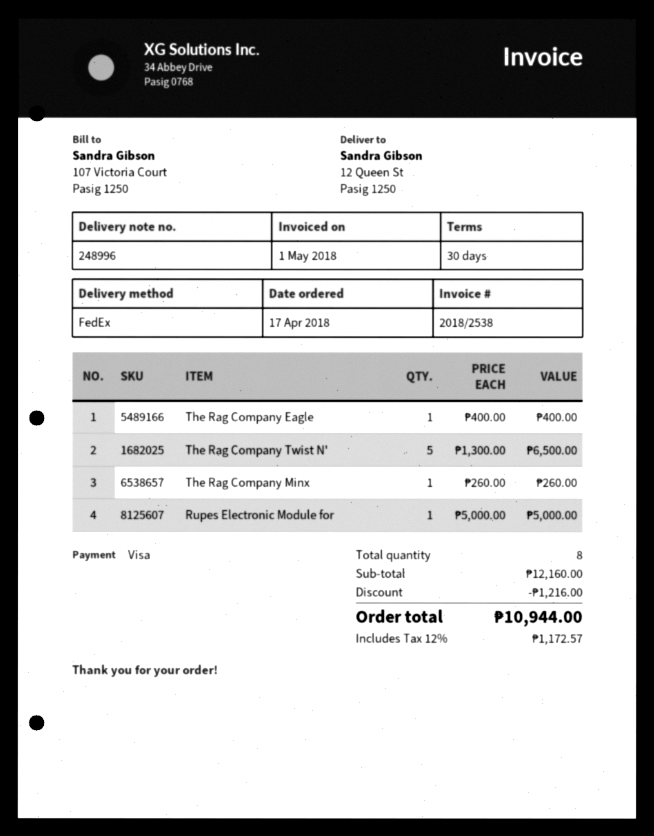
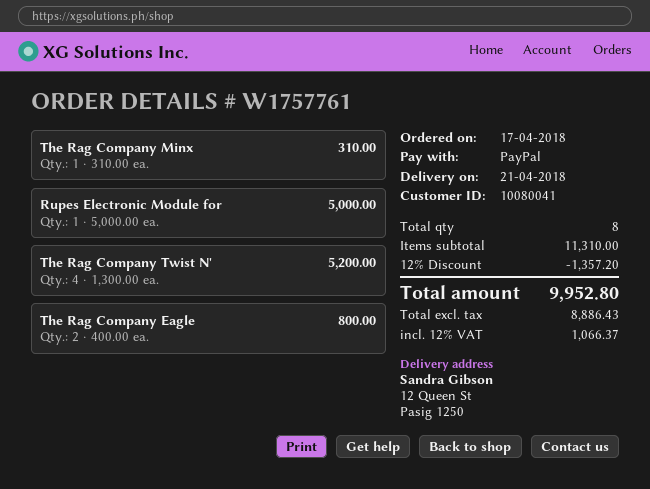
payment method: Visa -> PayPal
The Rag Company Eagle: 1 x 400.00 = 400.00 -> 2 x 400.00 = 800.00
The Rag Company Twist N': 5 x 1300.00 = 6500.00 -> 4 x 1300.00 = 5200.00
The Rag Company Minx: 1 x 260.00 = 260.00 -> 1 x 310.00 = 310.00
subtotal: 12160.00 -> 11310.00
discount: 1216.00 -> 1357.20
tax: 12% = 1172.57 -> 12% = 1066.37
total: 10944.00 -> 9952.80

